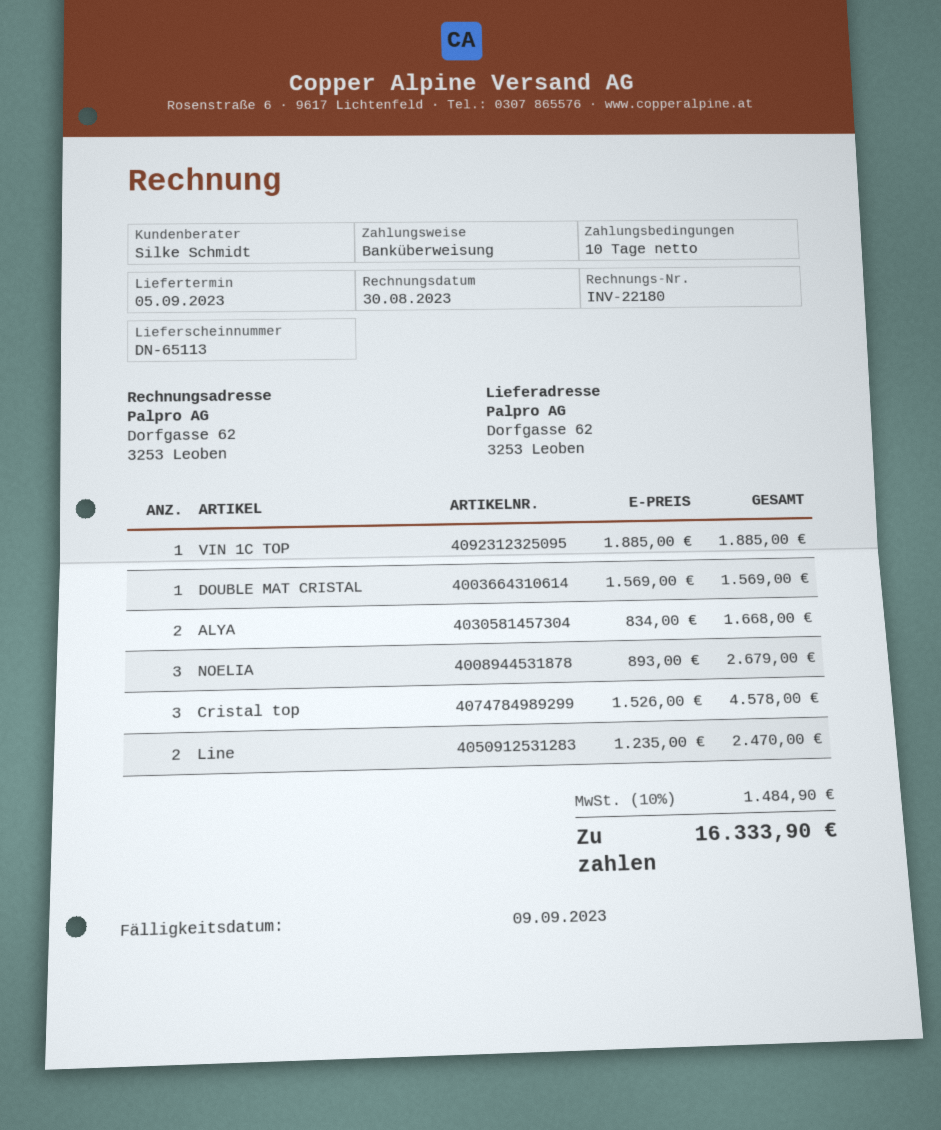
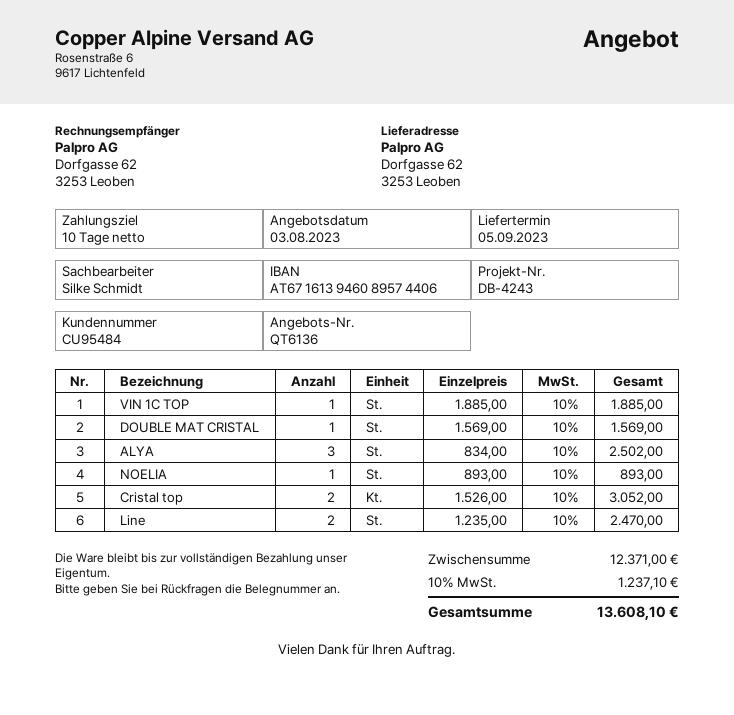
ALYA: 2 x 834.00 = 1668.00 -> 3 x 834.00 = 2502.00
NOELIA: 3 x 893.00 = 2679.00 -> 1 x 893.00 = 893.00
Cristal top: 3 x 1526.00 = 4578.00 -> 2 x 1526.00 = 3052.00
tax: 10% = 1484.90 -> 10% = 1237.10
total: 16333.90 -> 13608.10

